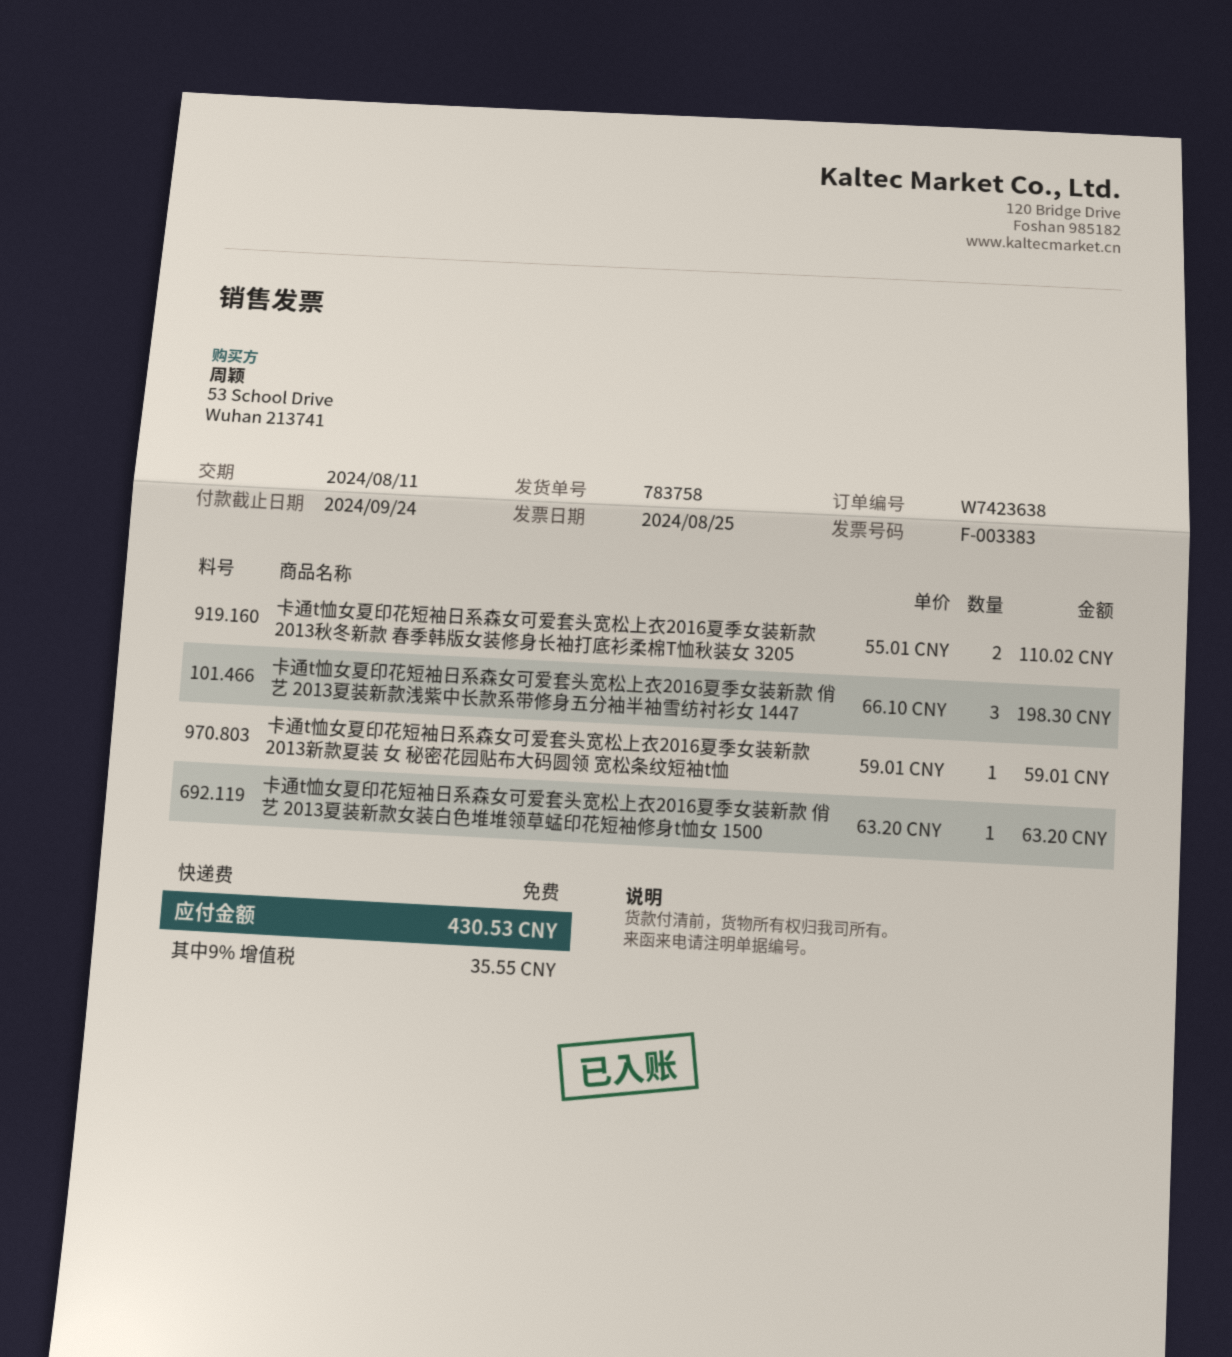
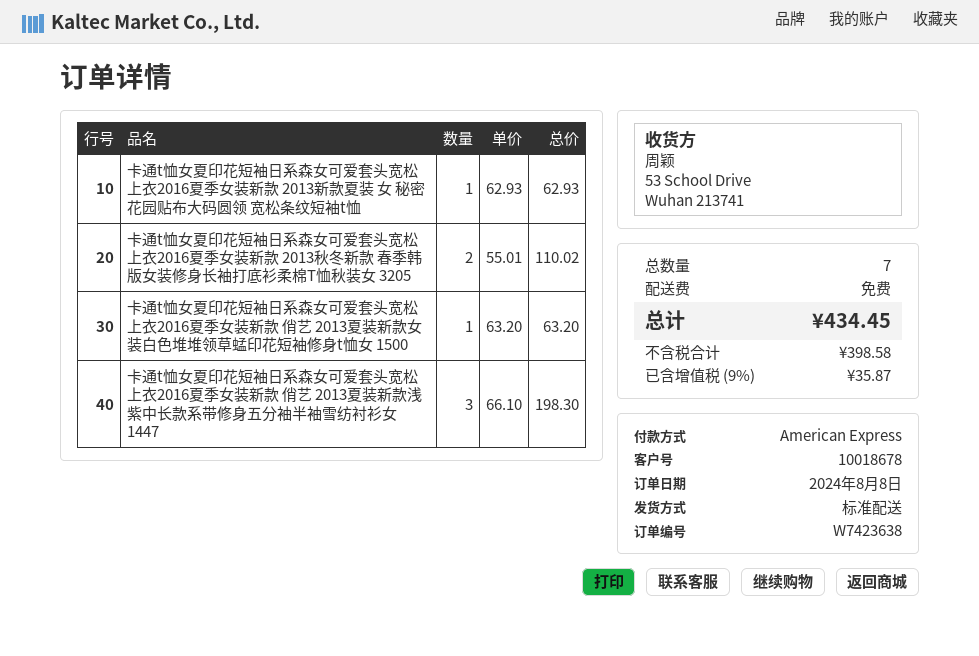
卡通t恤女夏印花短袖日系森女可爱套头宽松上衣2016夏季女装新款 2013新款夏装 女 秘密花园贴布大码圆领 宽松条纹短袖t恤: 1 x 59.01 = 59.01 -> 1 x 62.93 = 62.93
tax: 9% = 35.55 -> 9% = 35.87
total: 430.53 -> 434.45

